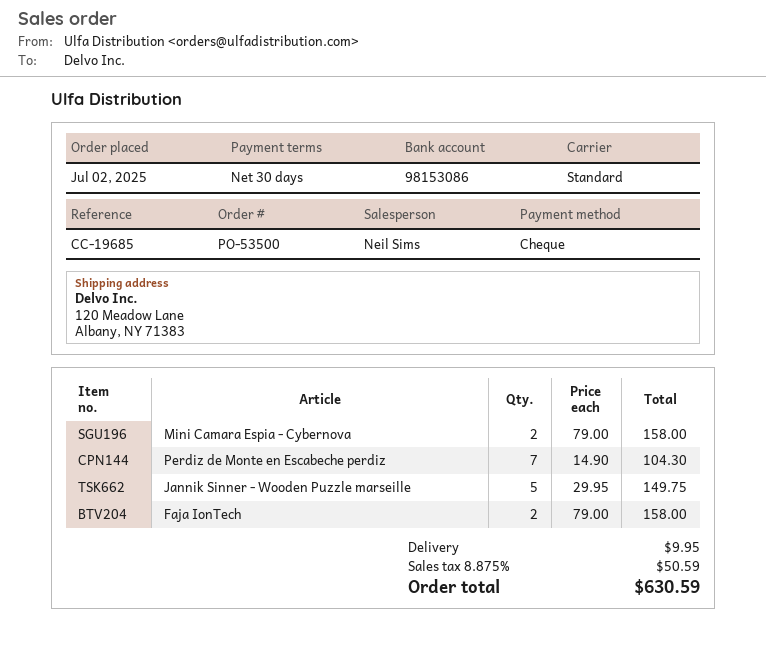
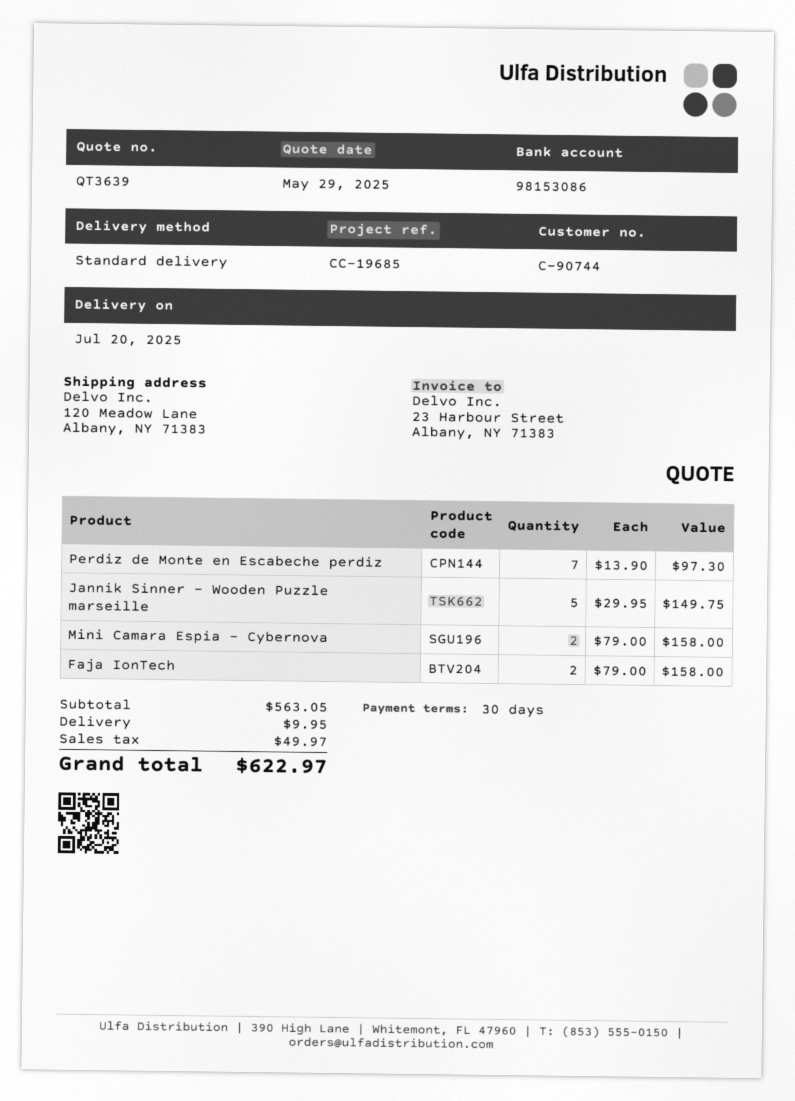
Perdiz de Monte en Escabeche perdiz: 7 x 14.90 = 104.30 -> 7 x 13.90 = 97.30
tax: 50.59 -> 49.97
total: 630.59 -> 622.97

